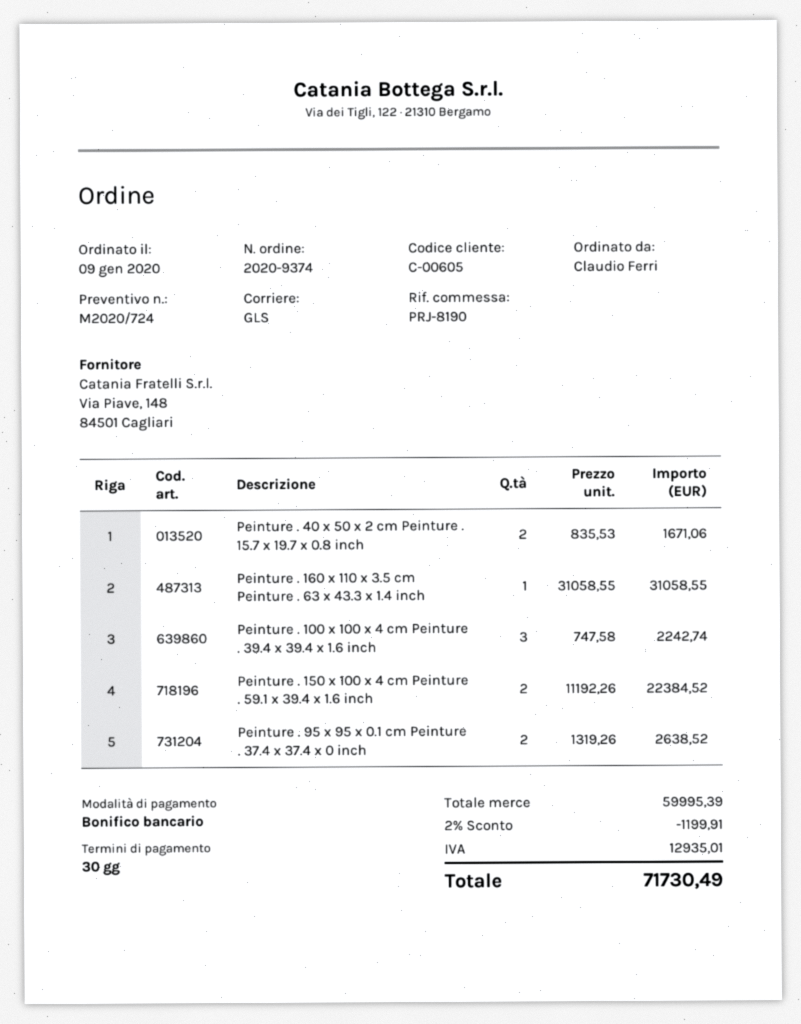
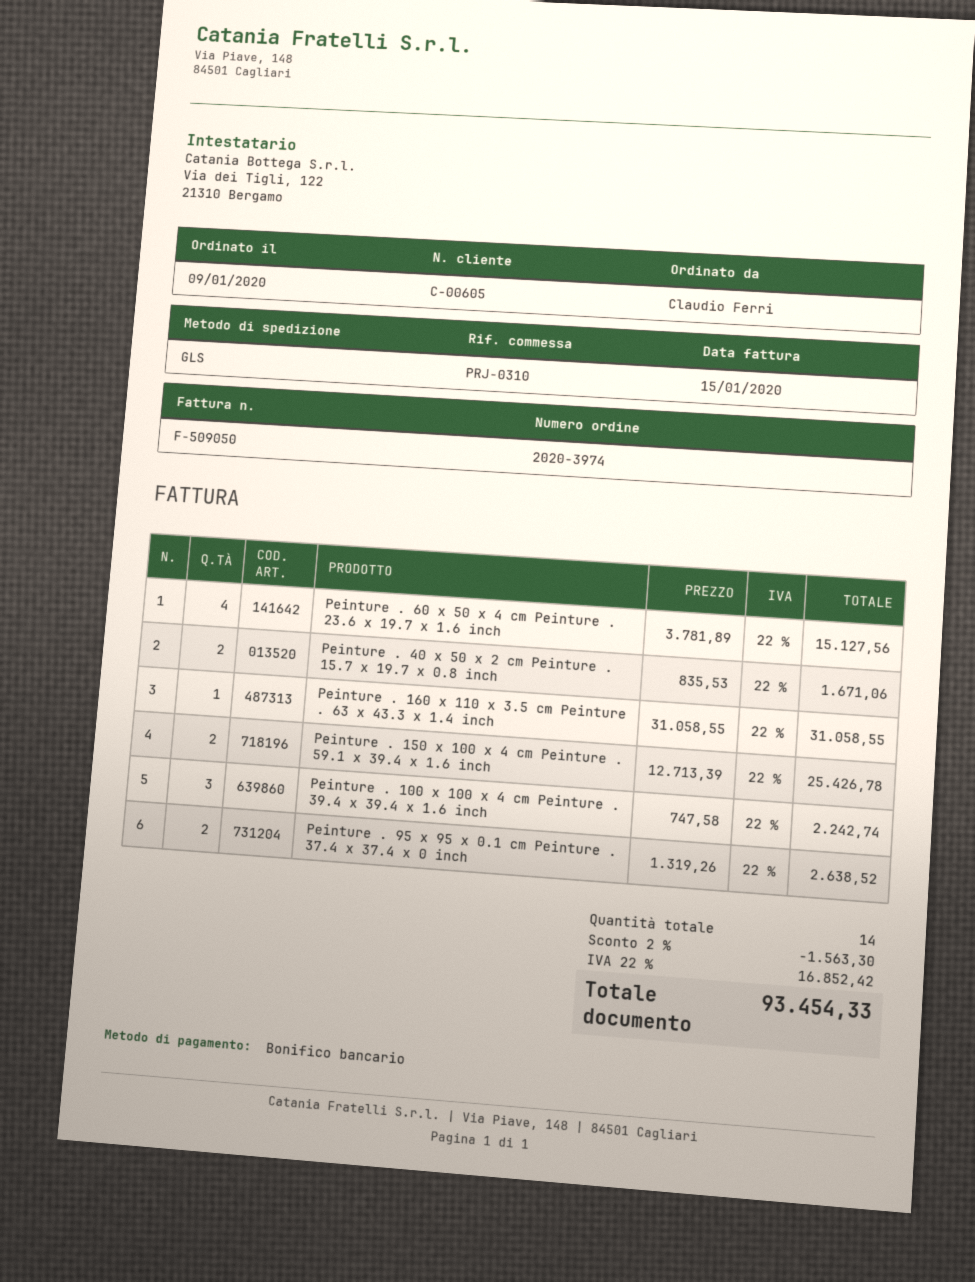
order number: 2020-9374 -> 2020-3974
reference: PRJ-8190 -> PRJ-0310
Peinture . 150 x 100 x 4 cm Peinture . 59.1 x 39.4 x 1.6 inch: 2 x 11192.26 = 22384.52 -> 2 x 12713.39 = 25426.78
Peinture . 60 x 50 x 4 cm Peinture . 23.6 x 19.7 x 1.6 inch: none -> 4 x 3781.89 = 15127.56
discount: 2% = 1199.91 -> 2% = 1563.30
tax: 12935.01 -> 16852.42
total: 71730.49 -> 93454.33

